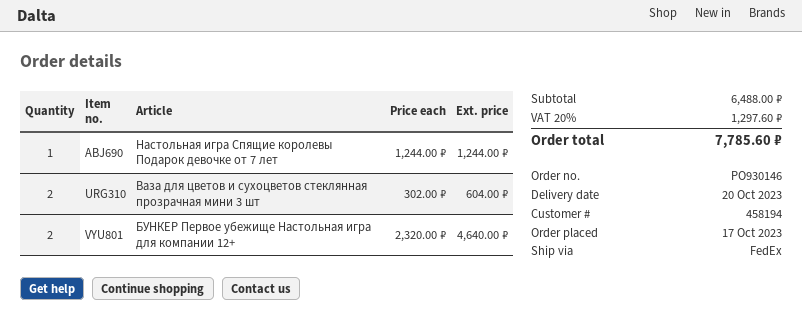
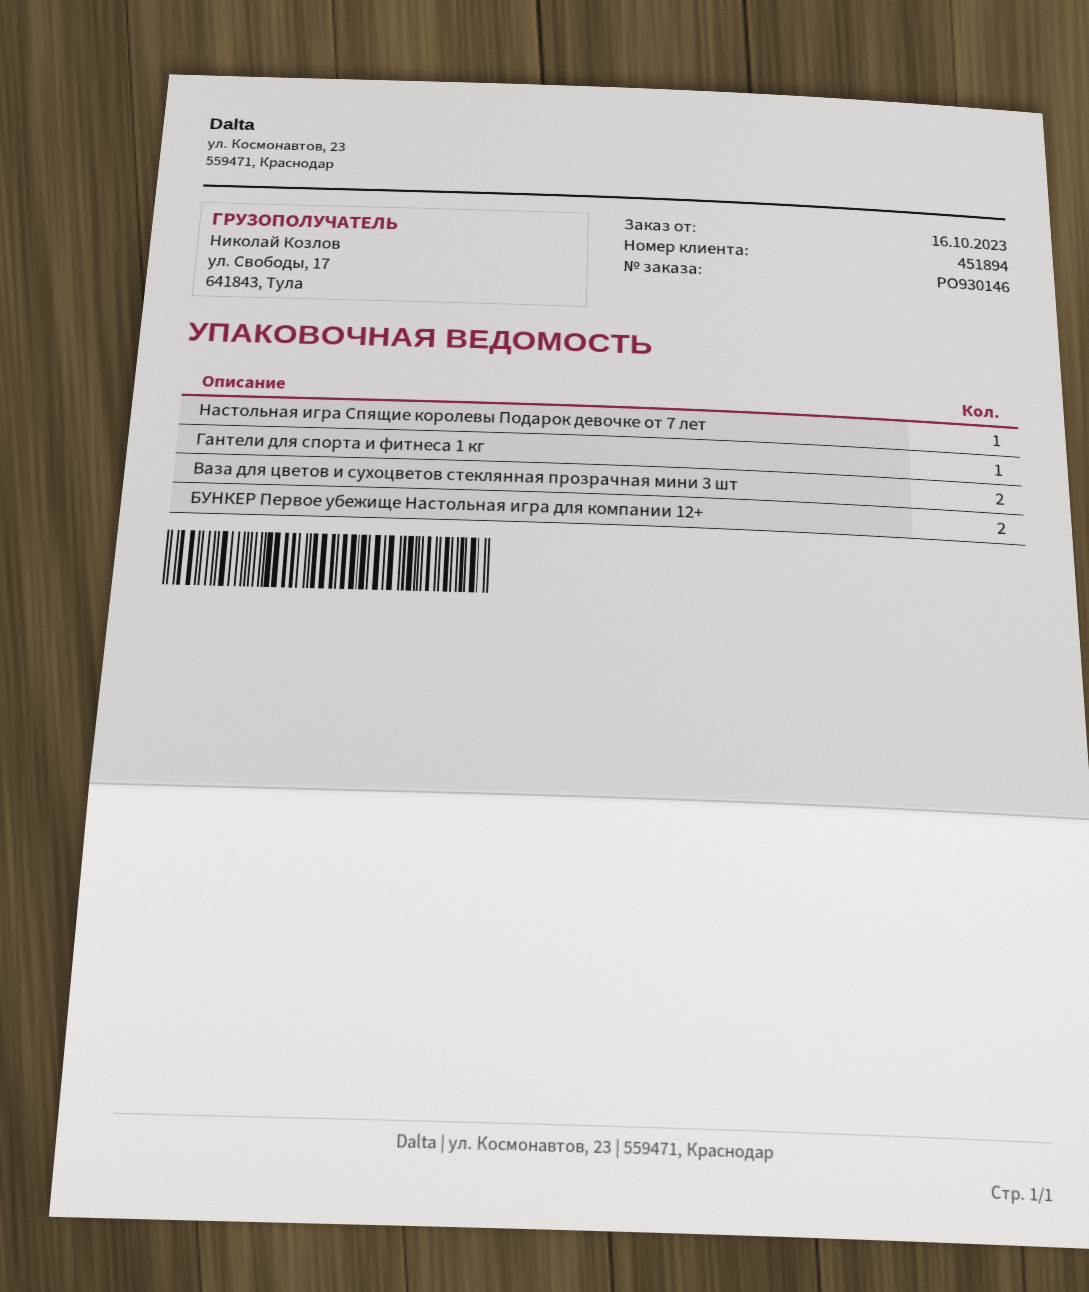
order date: 2023-10-17 -> 2023-10-16
customer number: 458194 -> 451894
Гантели для спорта и фитнеса 1 кг: none -> 1

